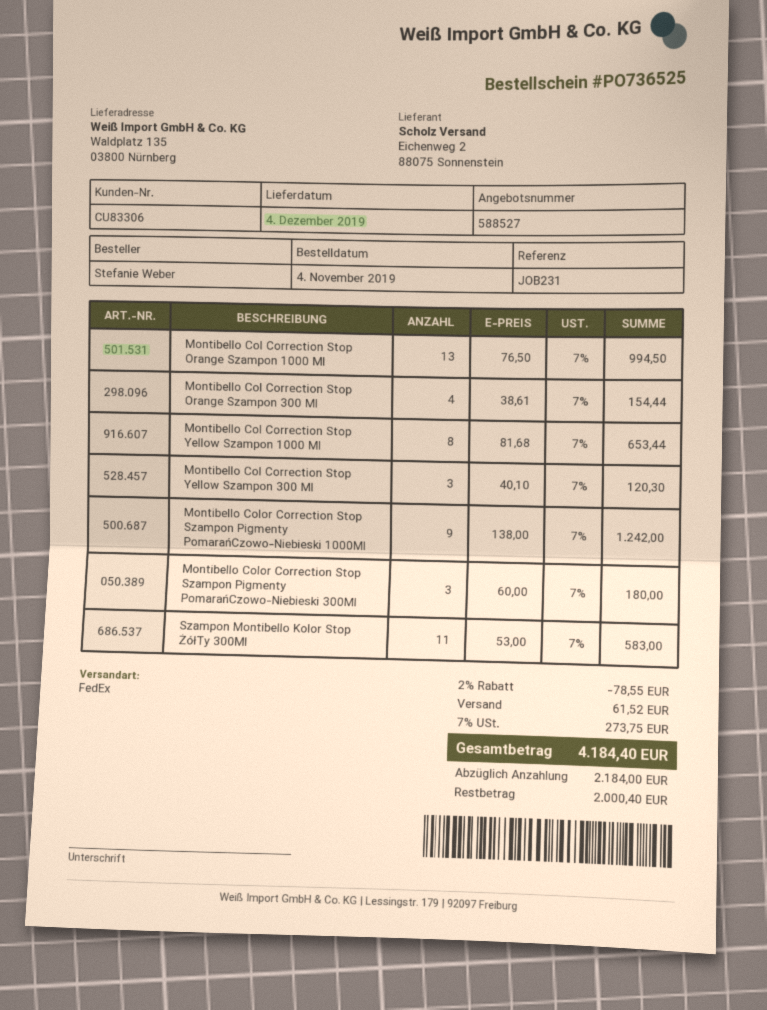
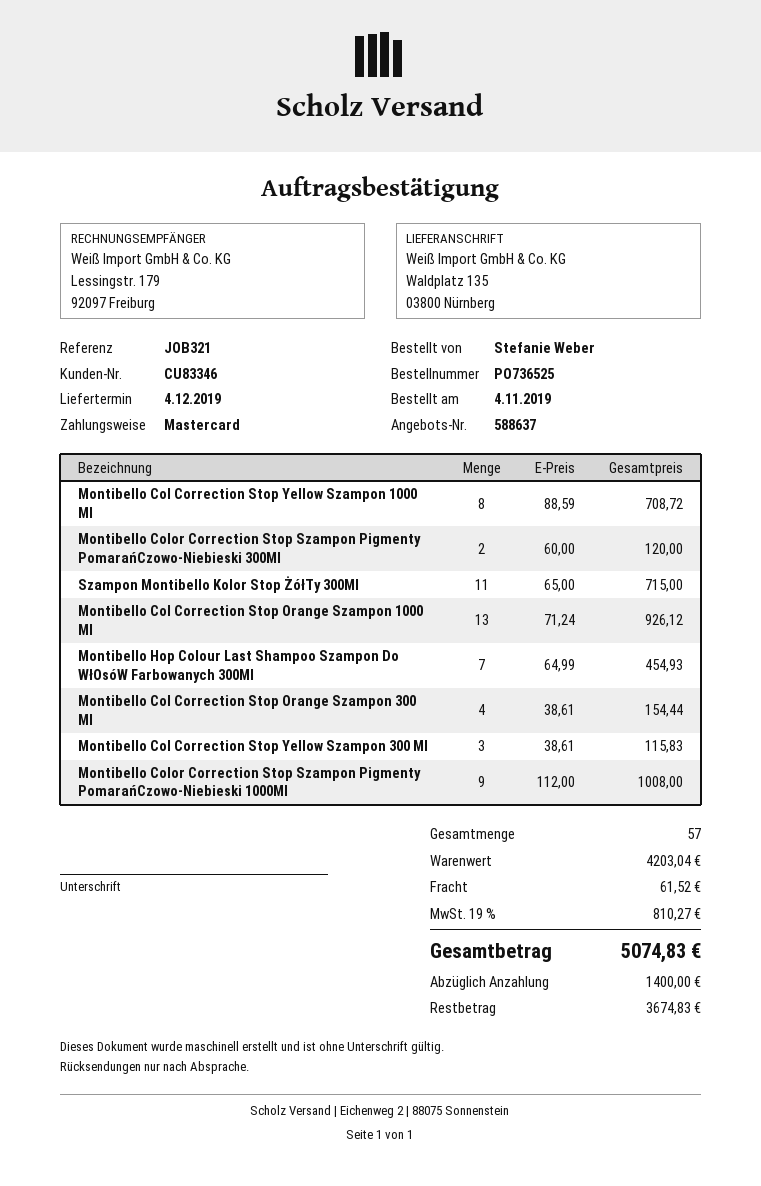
quote number: 588527 -> 588637
customer number: CU83306 -> CU83346
reference: JOB231 -> JOB321
Montibello Col Correction Stop Orange Szampon 1000 Ml: 13 x 76.50 = 994.50 -> 13 x 71.24 = 926.12
Montibello Col Correction Stop Yellow Szampon 1000 Ml: 8 x 81.68 = 653.44 -> 8 x 88.59 = 708.72
Montibello Col Correction Stop Yellow Szampon 300 Ml: 3 x 40.10 = 120.30 -> 3 x 38.61 = 115.83
Montibello Color Correction Stop Szampon Pigmenty PomarańCzowo-Niebieski 1000Ml: 9 x 138.00 = 1242.00 -> 9 x 112.00 = 1008.00
Montibello Color Correction Stop Szampon Pigmenty PomarańCzowo-Niebieski 300Ml: 3 x 60.00 = 180.00 -> 2 x 60.00 = 120.00
Szampon Montibello Kolor Stop ŻółTy 300Ml: 11 x 53.00 = 583.00 -> 11 x 65.00 = 715.00
Montibello Hop Colour Last Shampoo Szampon Do WłOsóW Farbowanych 300Ml: none -> 7 x 64.99 = 454.93
discount: 2% = 78.55 -> none
tax: 7% = 273.75 -> 19% = 810.27
total: 4184.40 -> 5074.83
deposit: 2184.00 -> 1400.00
balance: 2000.40 -> 3674.83

